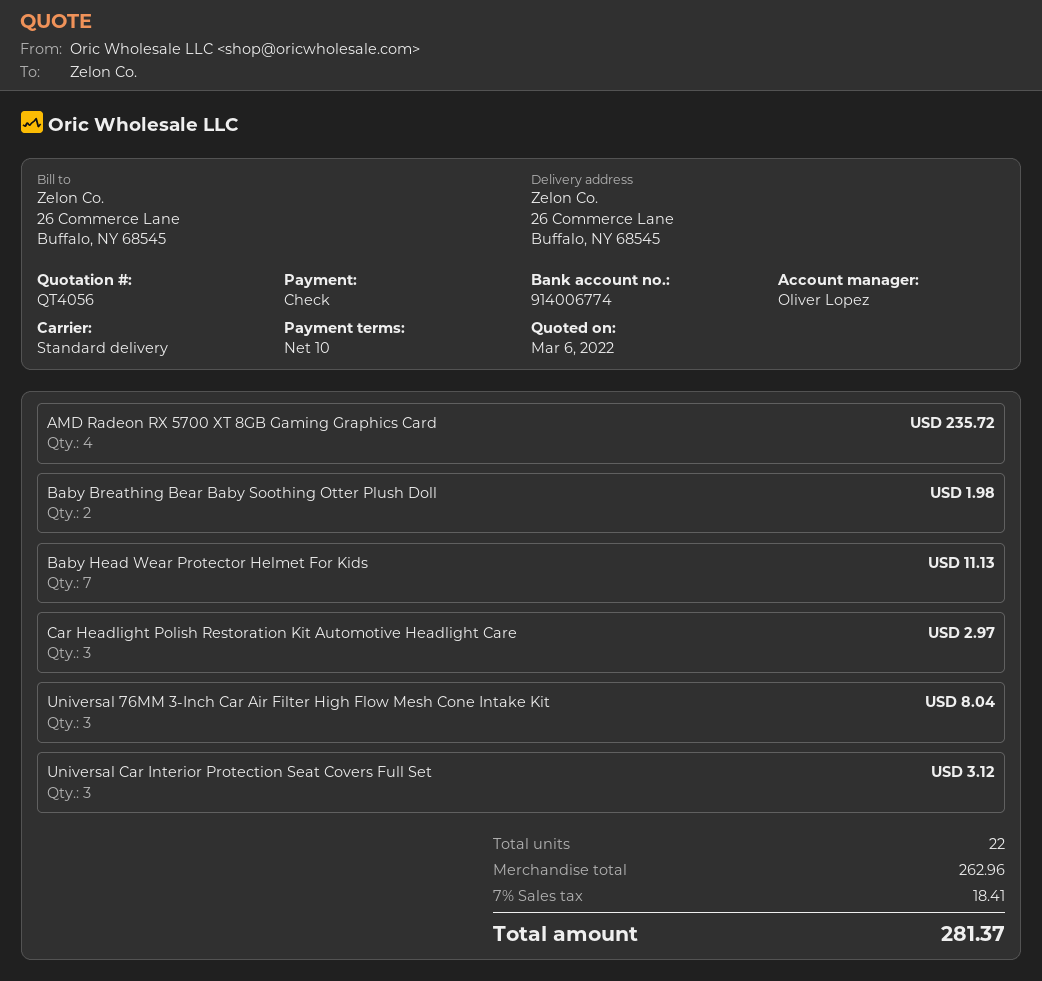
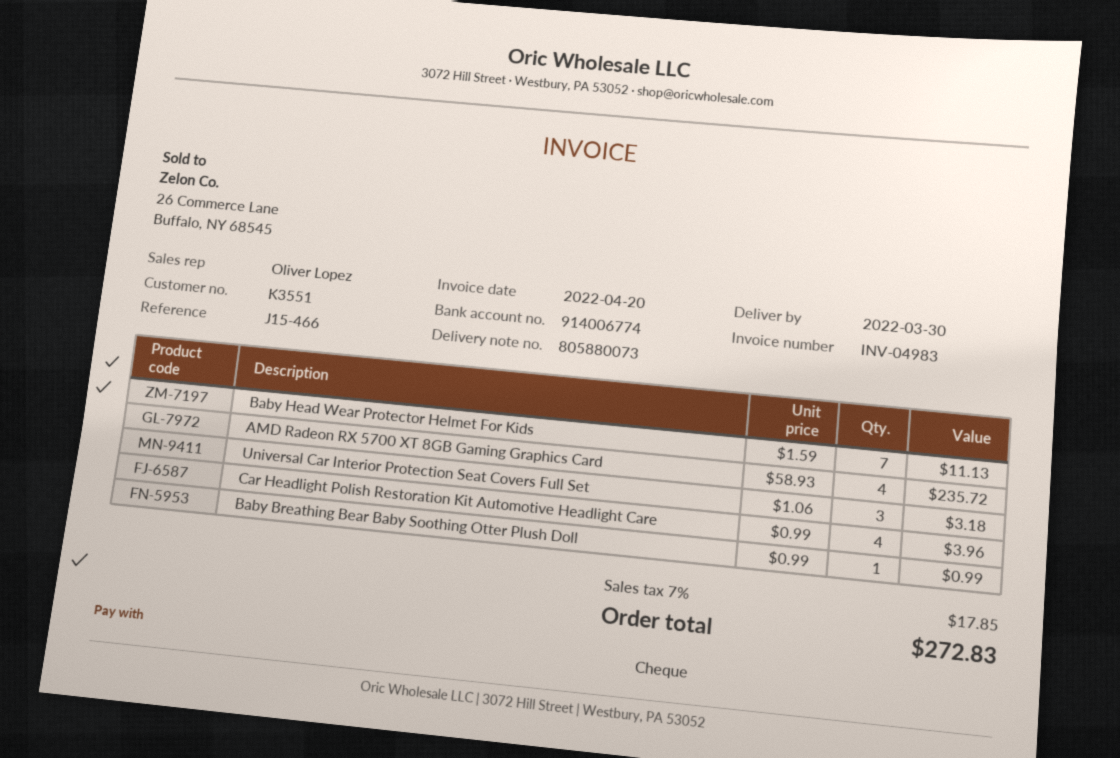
Baby Breathing Bear Baby Soothing Otter Plush Doll: 2 for 1.98 -> 1 for 0.99
Car Headlight Polish Restoration Kit Automotive Headlight Care: 3 for 2.97 -> 4 for 3.96
Universal 76MM 3-Inch Car Air Filter High Flow Mesh Cone Intake Kit: 3 for 8.04 -> none
Universal Car Interior Protection Seat Covers Full Set: 3 for 3.12 -> 3 for 3.18
tax: 7% = 18.41 -> 7% = 17.85
total: 281.37 -> 272.83

